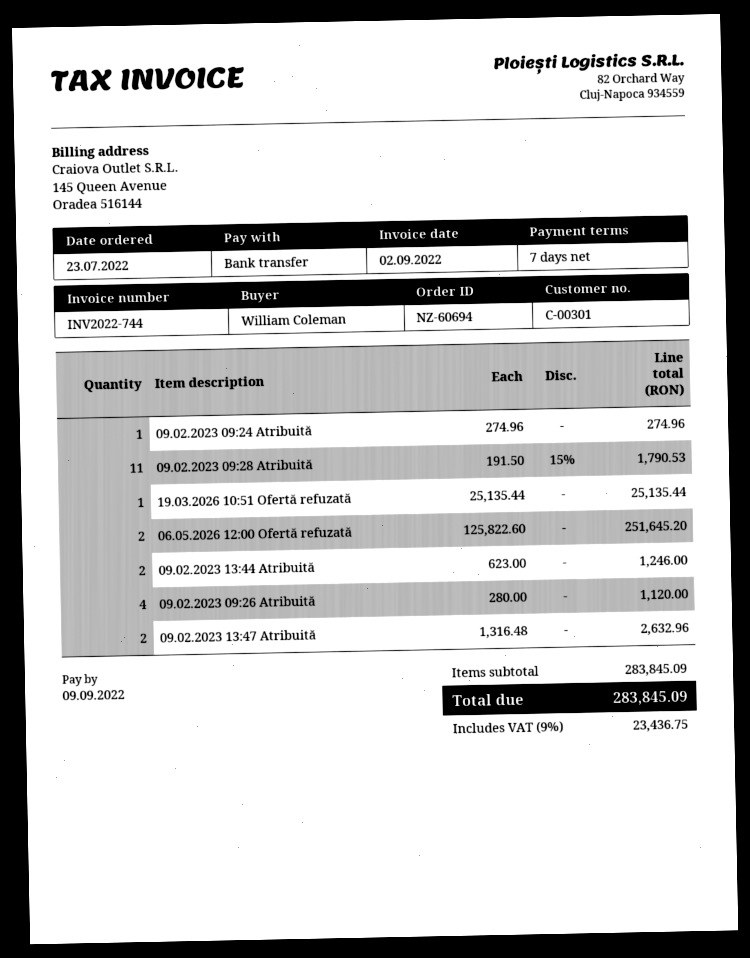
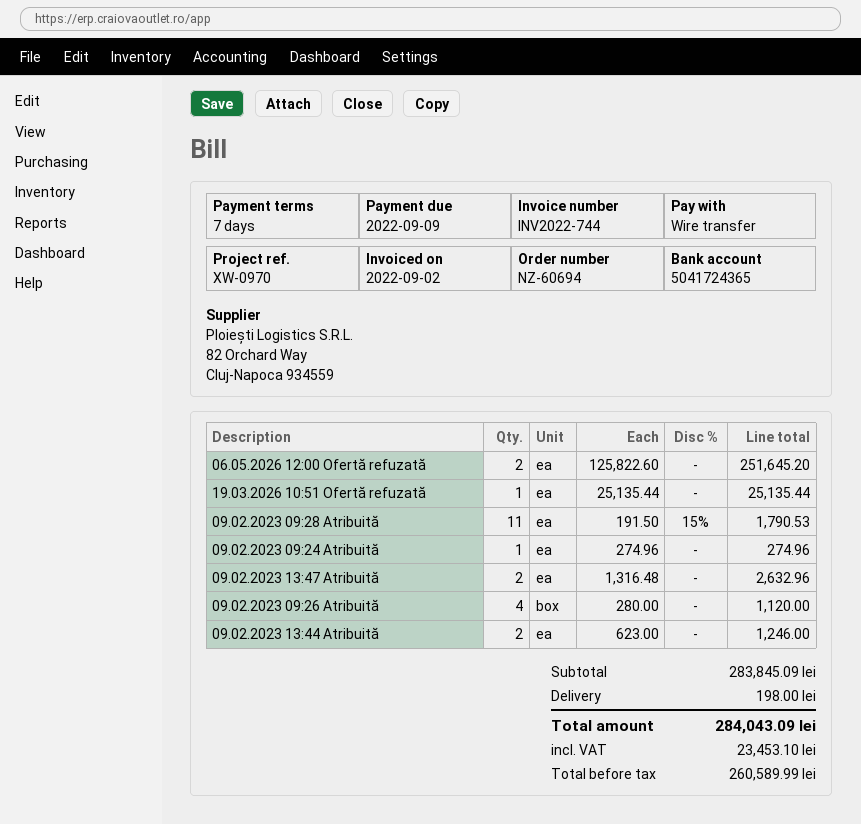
shipping: none -> 198.00
tax: 23436.75 -> 23453.10
total: 283845.09 -> 284043.09

